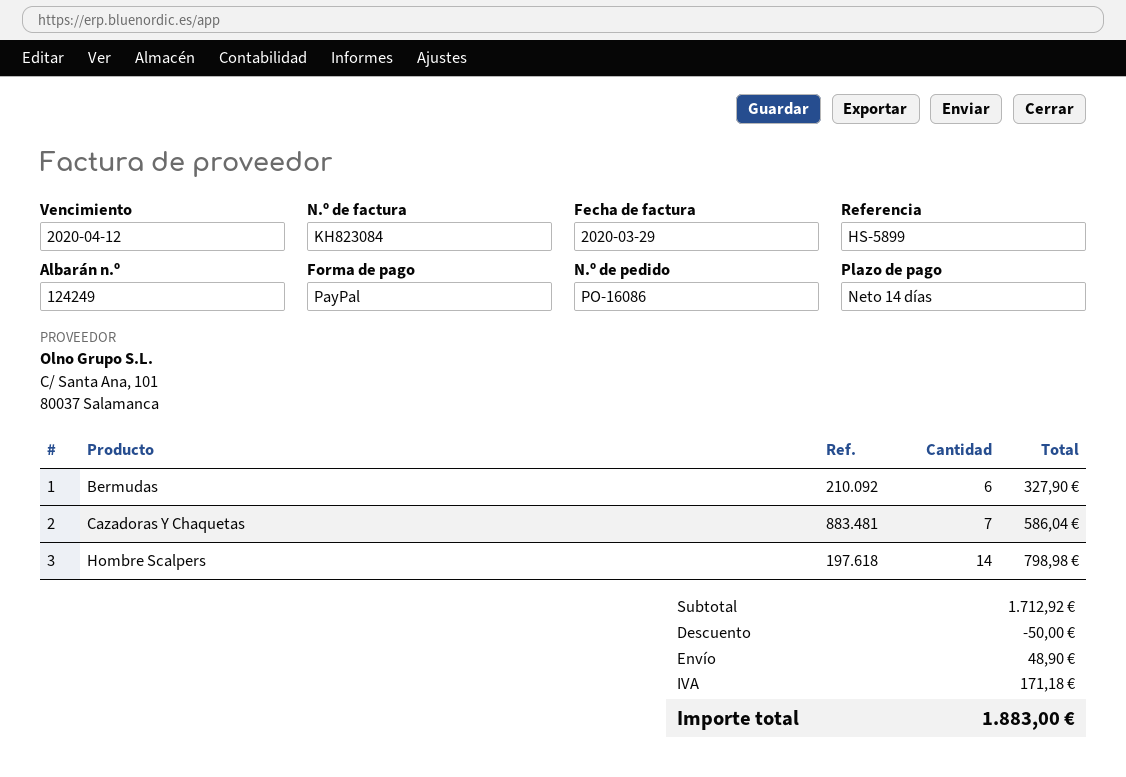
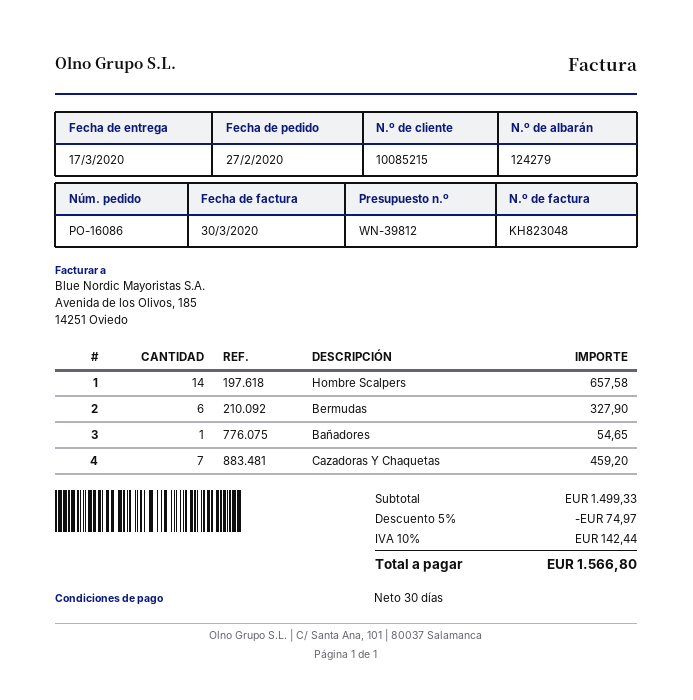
delivery note number: 124249 -> 124279
invoice number: KH823084 -> KH823048
invoice date: 2020-03-29 -> 2020-03-30
payment terms: 14 days -> 30 days
Cazadoras Y Chaquetas: 7 for 586.04 -> 7 for 459.20
Hombre Scalpers: 14 for 798.98 -> 14 for 657.58
Bañadores: none -> 1 for 54.65
subtotal: 1712.92 -> 1499.33
discount: 50.00 -> 74.97
shipping: 48.90 -> none
tax: 171.18 -> 142.44
total: 1883.00 -> 1566.80

